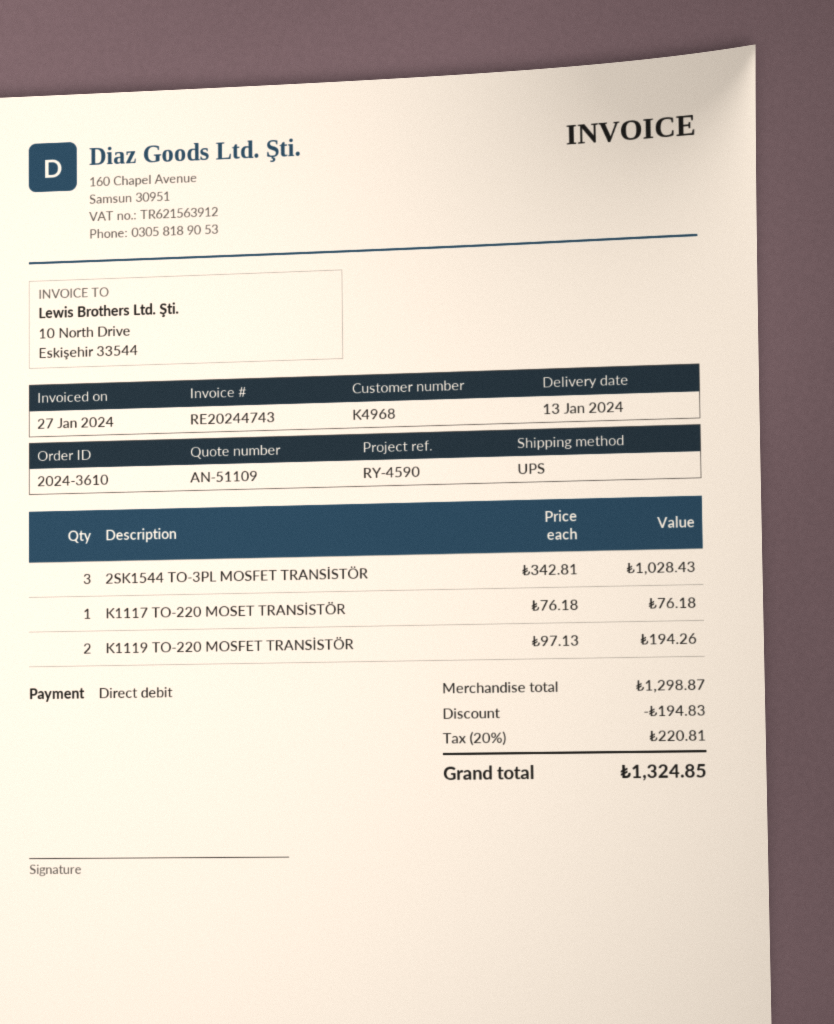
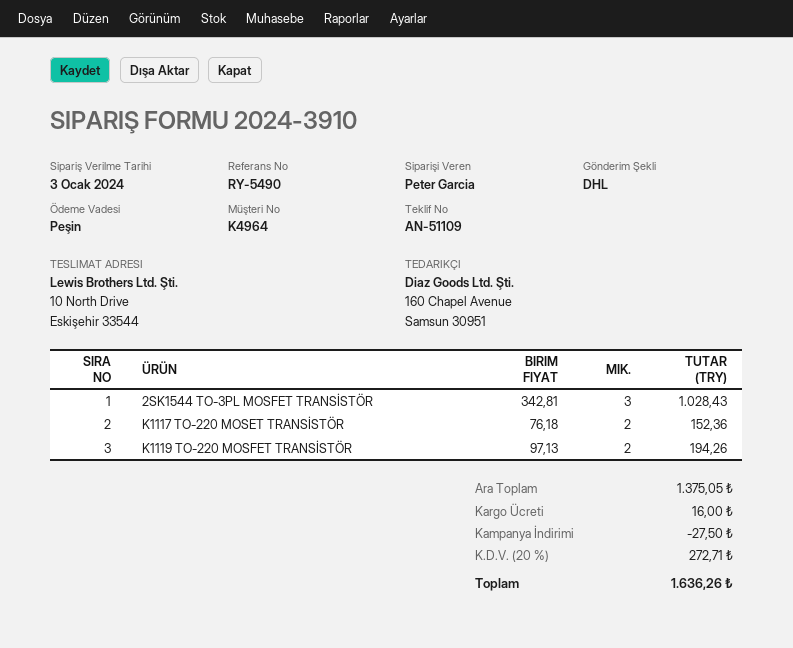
order number: 2024-3610 -> 2024-3910
customer number: K4968 -> K4964
reference: RY-4590 -> RY-5490
shipping method: UPS -> DHL
K1117 TO-220 MOSET TRANSİSTÖR: 1 x 76.18 = 76.18 -> 2 x 76.18 = 152.36
subtotal: 1298.87 -> 1375.05
discount: 194.83 -> 27.50
shipping: none -> 16.00
tax: 20% = 220.81 -> 20% = 272.71
total: 1324.85 -> 1636.26

